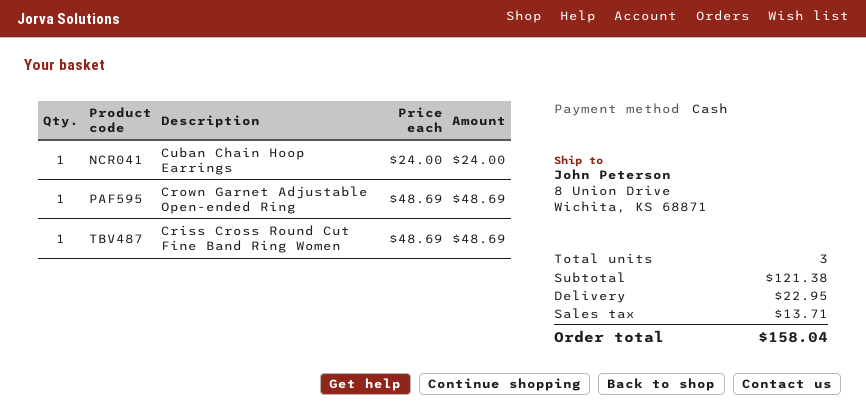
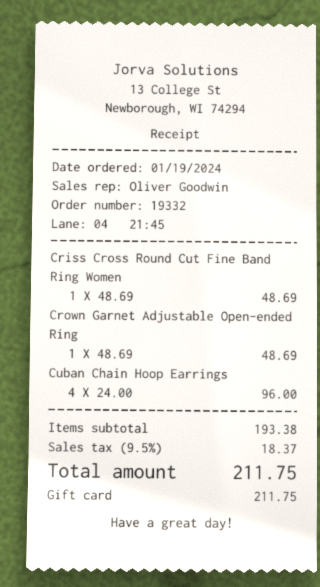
payment method: cash -> gift card
Cuban Chain Hoop Earrings: 1 x 24.00 = 24.00 -> 4 x 24.00 = 96.00
subtotal: 121.38 -> 193.38
shipping: 22.95 -> none
tax: 13.71 -> 18.37
total: 158.04 -> 211.75

